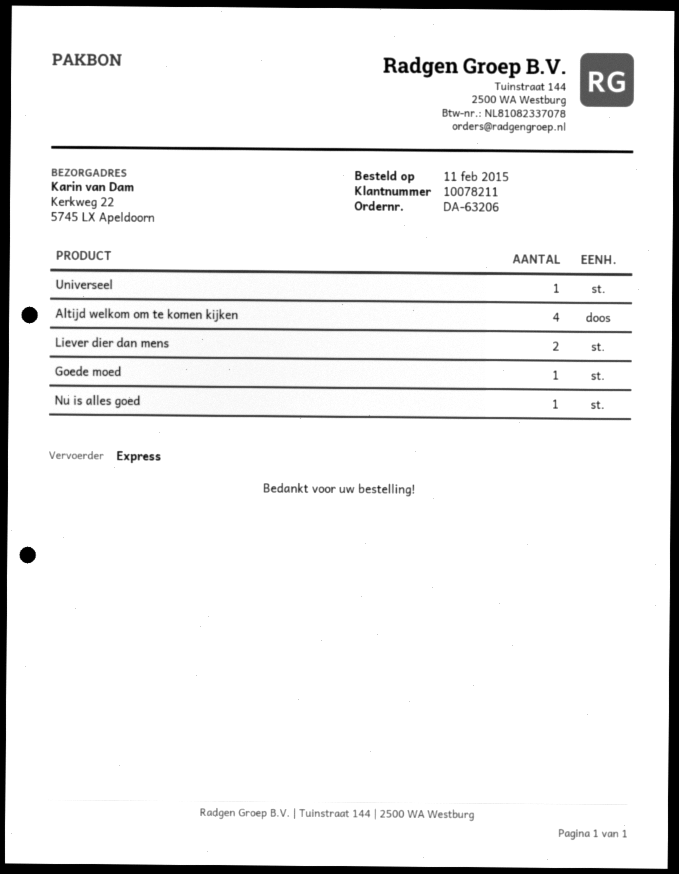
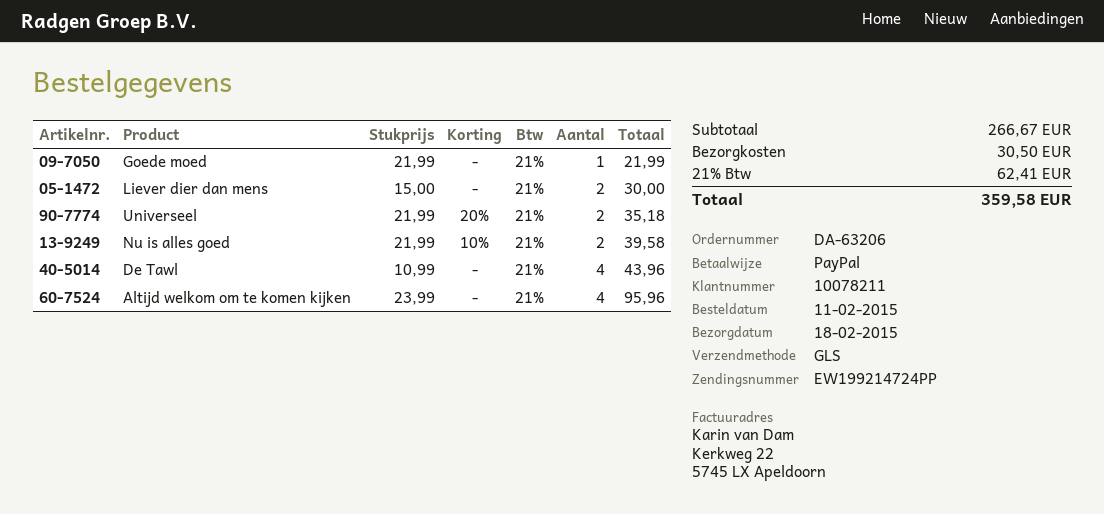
shipping method: express -> GLS
Universeel: 1 -> 2
Nu is alles goed: 1 -> 2
De Tawl: none -> 4

